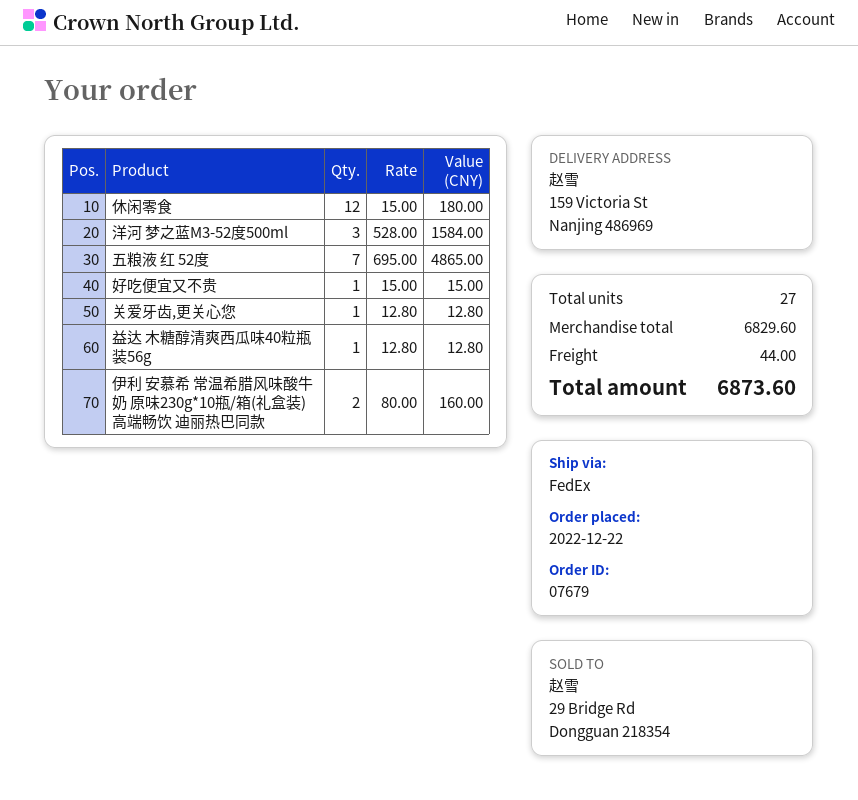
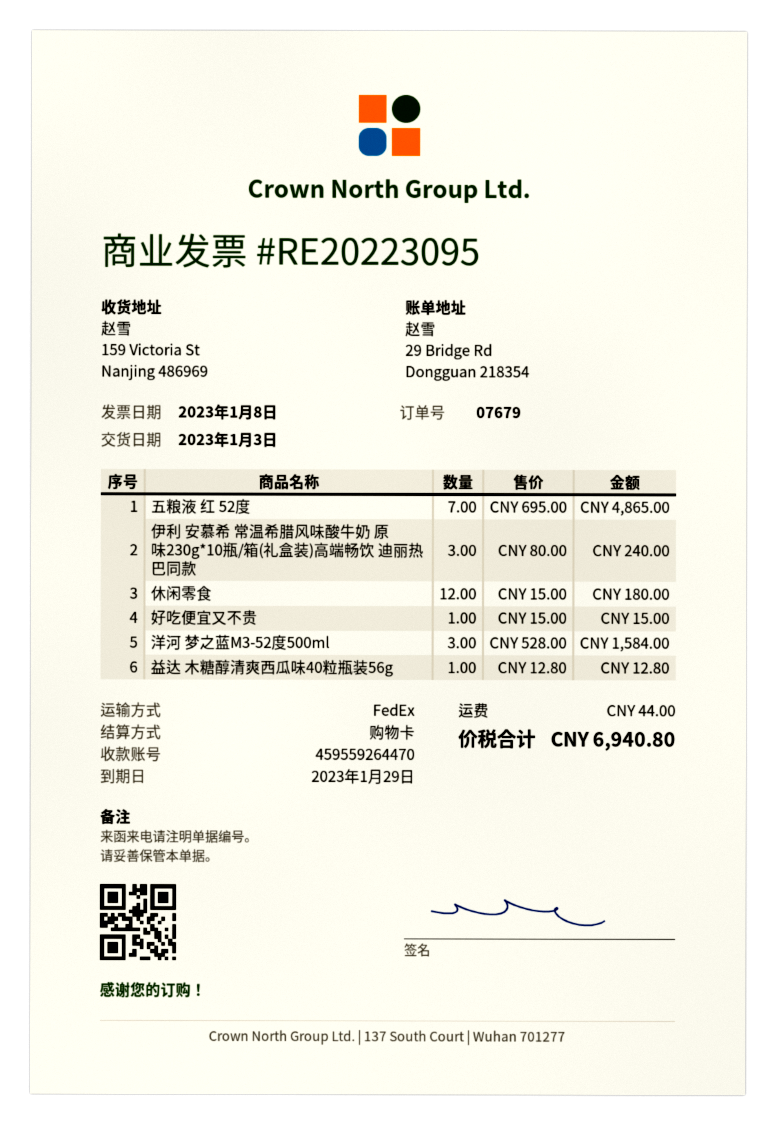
关爱牙齿,更关心您: 1 x 12.80 = 12.80 -> none
伊利 安慕希 常温希腊风味酸牛奶 原味230g*10瓶/箱(礼盒装)高端畅饮 迪丽热巴同款: 2 x 80.00 = 160.00 -> 3 x 80.00 = 240.00
total: 6873.60 -> 6940.80

